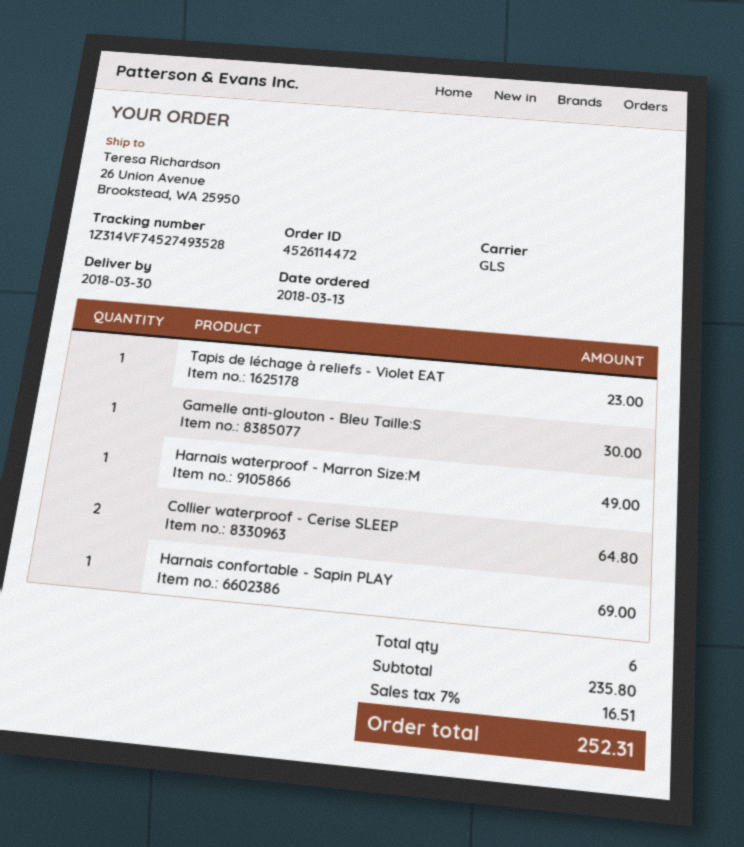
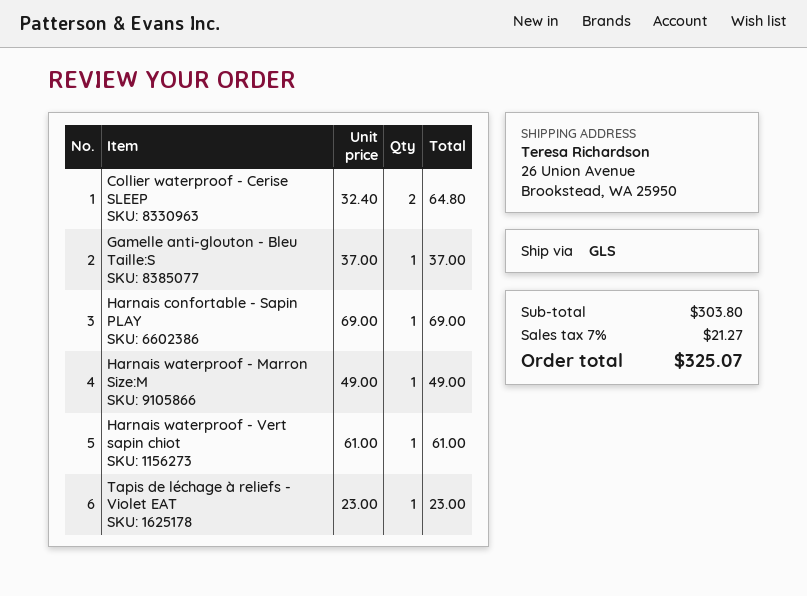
Gamelle anti-glouton - Bleu Taille:S: 1 for 30.00 -> 1 for 37.00
Harnais waterproof - Vert sapin chiot: none -> 1 for 61.00
subtotal: 235.80 -> 303.80
tax: 7% = 16.51 -> 7% = 21.27
total: 252.31 -> 325.07

